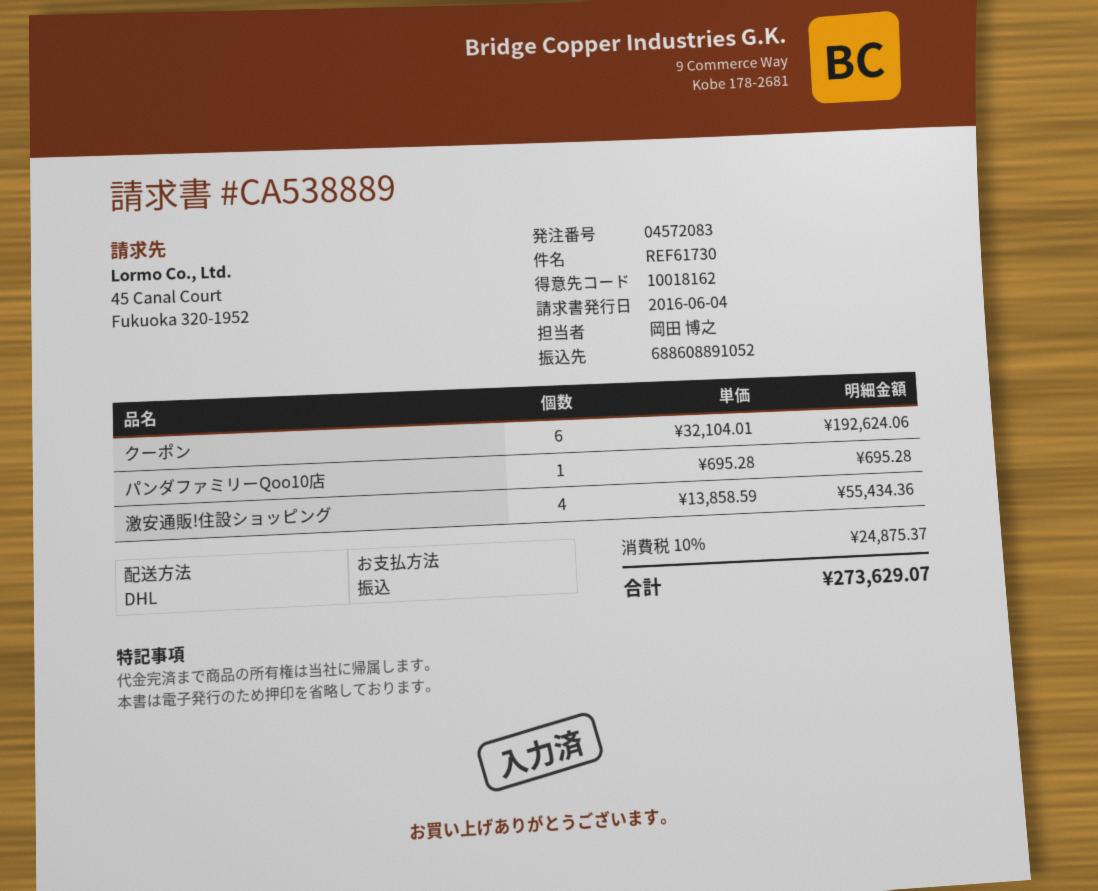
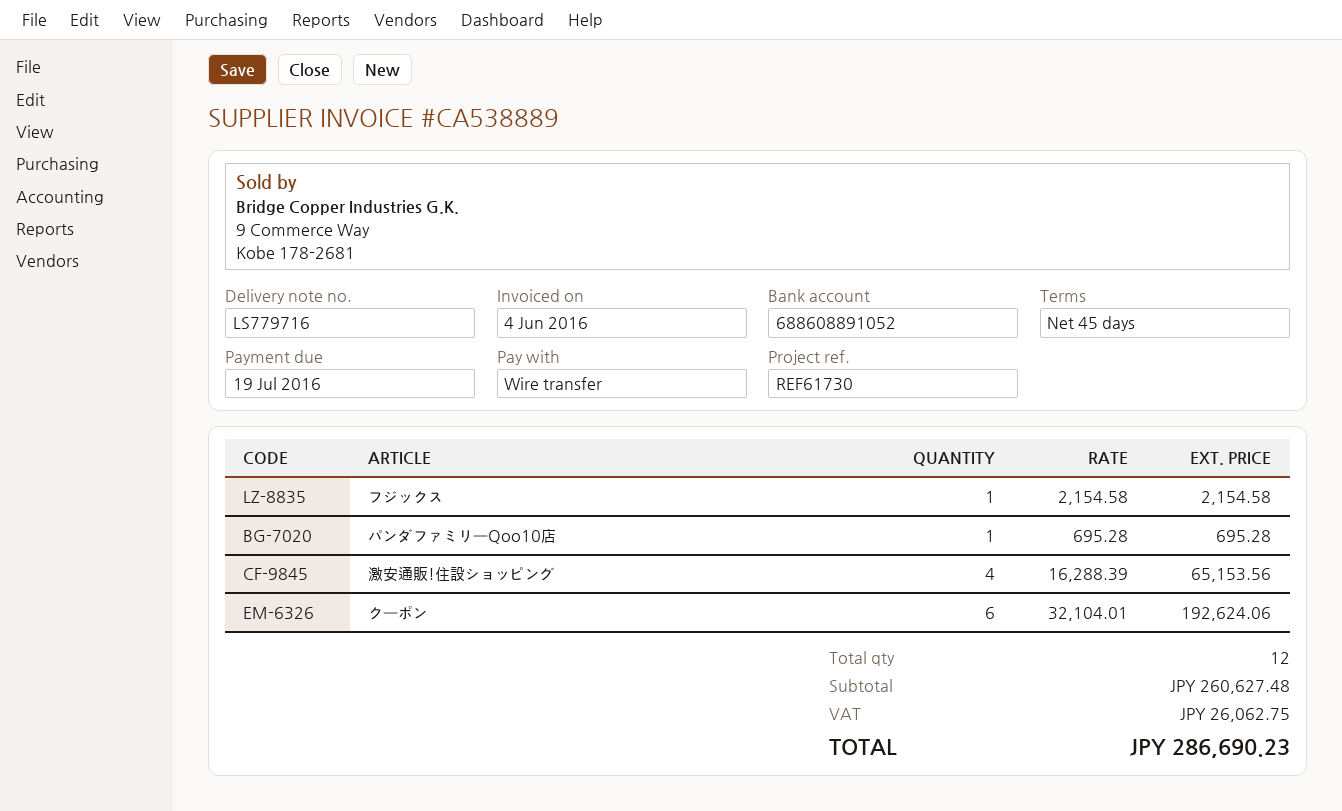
激安通販!住設ショッピング: 4 x 13858.59 = 55434.36 -> 4 x 16288.39 = 65153.56
フジックス: none -> 1 x 2154.58 = 2154.58
tax: 24875.37 -> 26062.75
total: 273629.07 -> 286690.23

